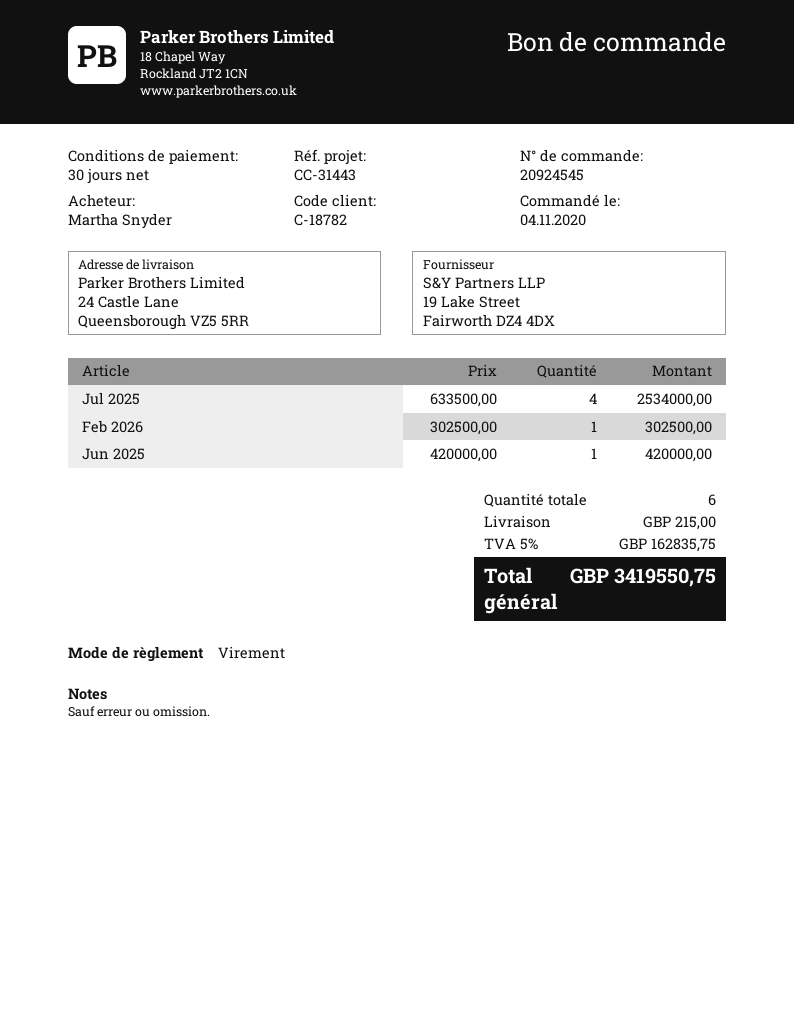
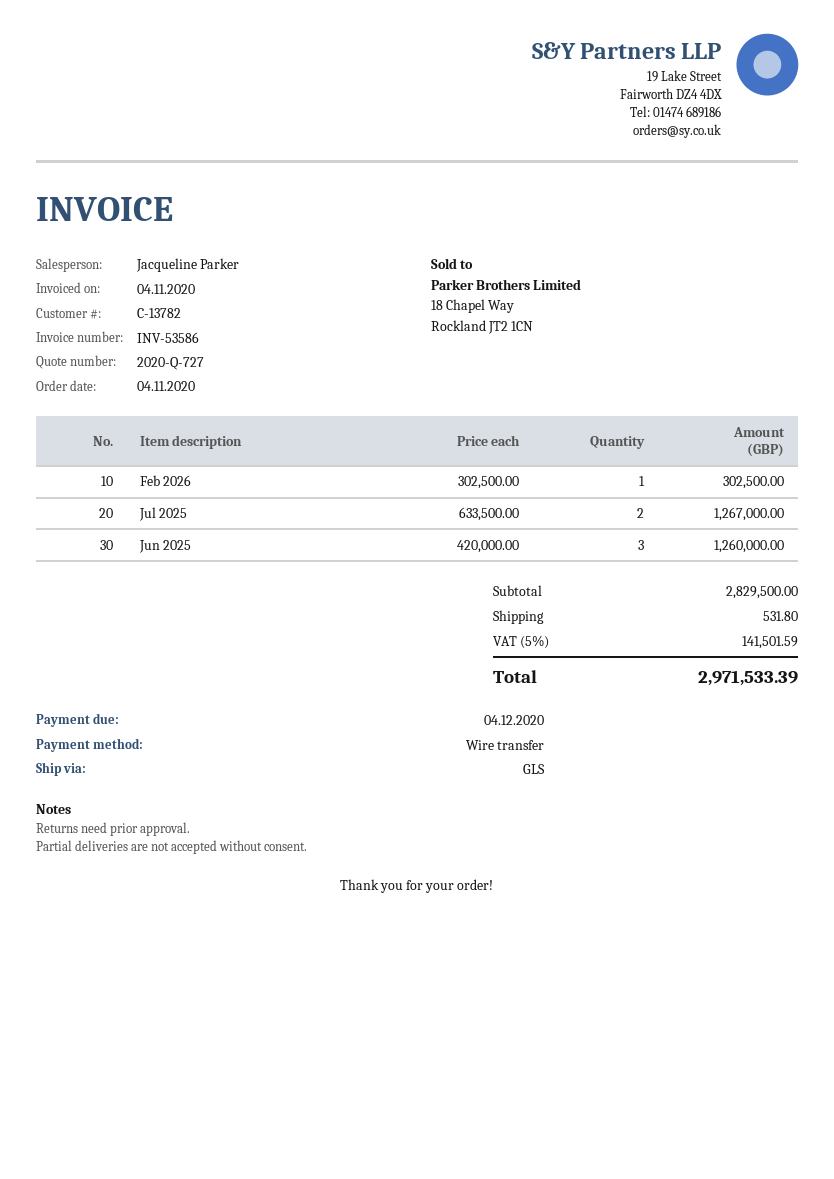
customer number: C-18782 -> C-13782
Jul 2025: 4 x 633500.00 = 2534000.00 -> 2 x 633500.00 = 1267000.00
Jun 2025: 1 x 420000.00 = 420000.00 -> 3 x 420000.00 = 1260000.00
shipping: 215.00 -> 531.80
tax: 5% = 162835.75 -> 5% = 141501.59
total: 3419550.75 -> 2971533.39

